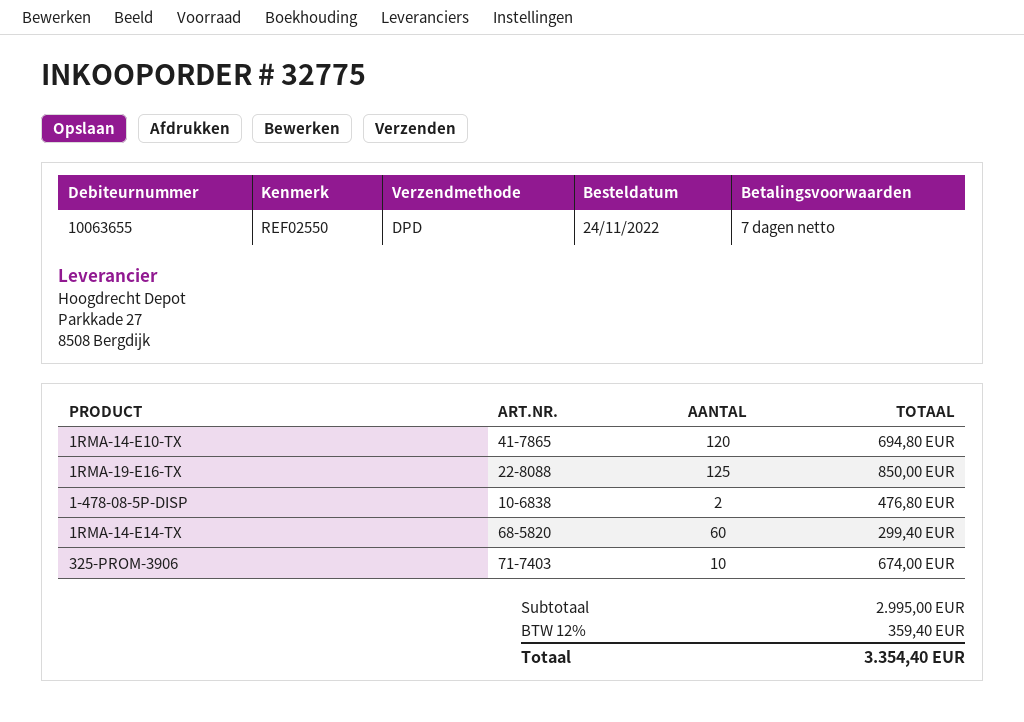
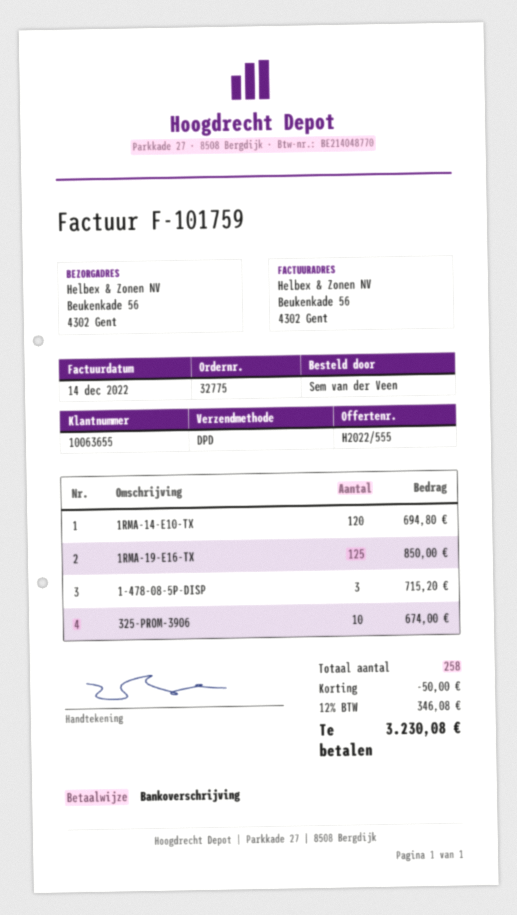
1-478-08-5P-DISP: 2 for 476.80 -> 3 for 715.20
1RMA-14-E14-TX: 60 for 299.40 -> none
discount: none -> 50.00
tax: 12% = 359.40 -> 12% = 346.08
total: 3354.40 -> 3230.08

